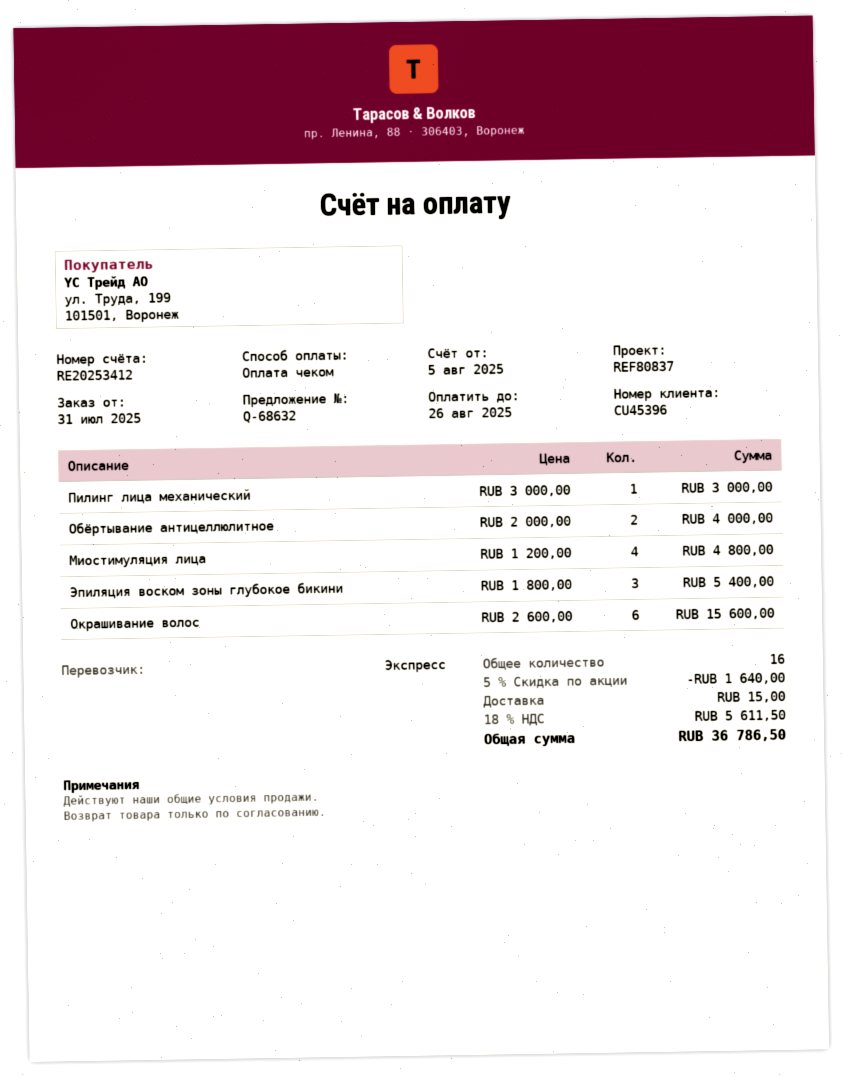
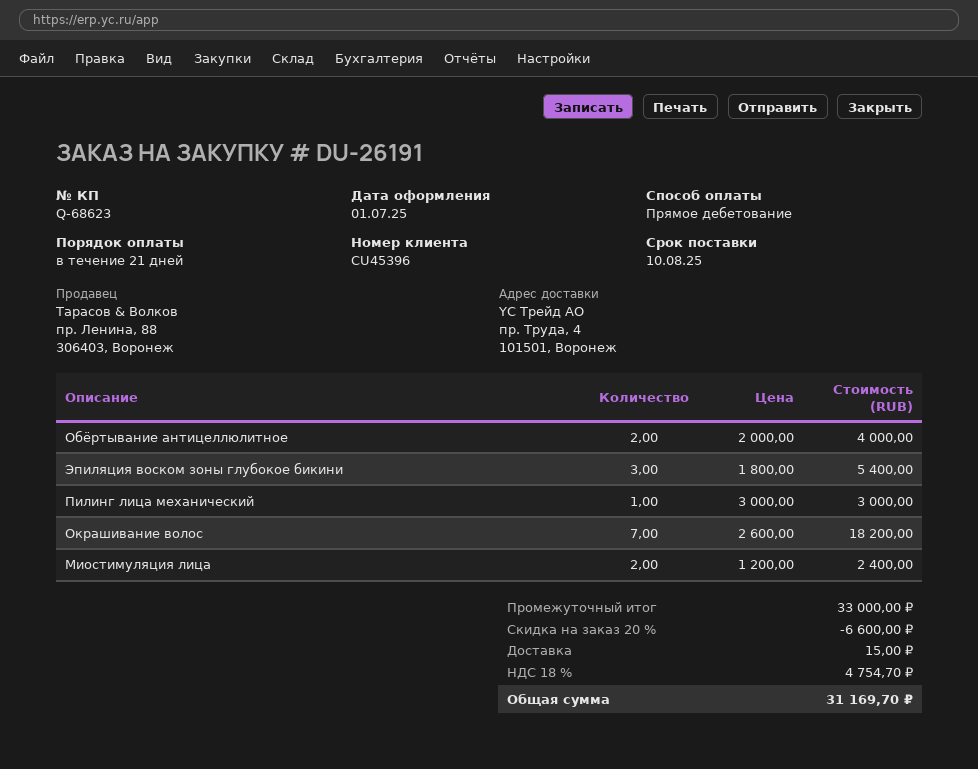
quote number: Q-68632 -> Q-68623
order date: 2025-07-31 -> 2025-07-01
payment method: cheque -> direct debit
Миостимуляция лица: 4 x 1200.00 = 4800.00 -> 2 x 1200.00 = 2400.00
Окрашивание волос: 6 x 2600.00 = 15600.00 -> 7 x 2600.00 = 18200.00
discount: 5% = 1640.00 -> 20% = 6600.00
tax: 18% = 5611.50 -> 18% = 4754.70
total: 36786.50 -> 31169.70

